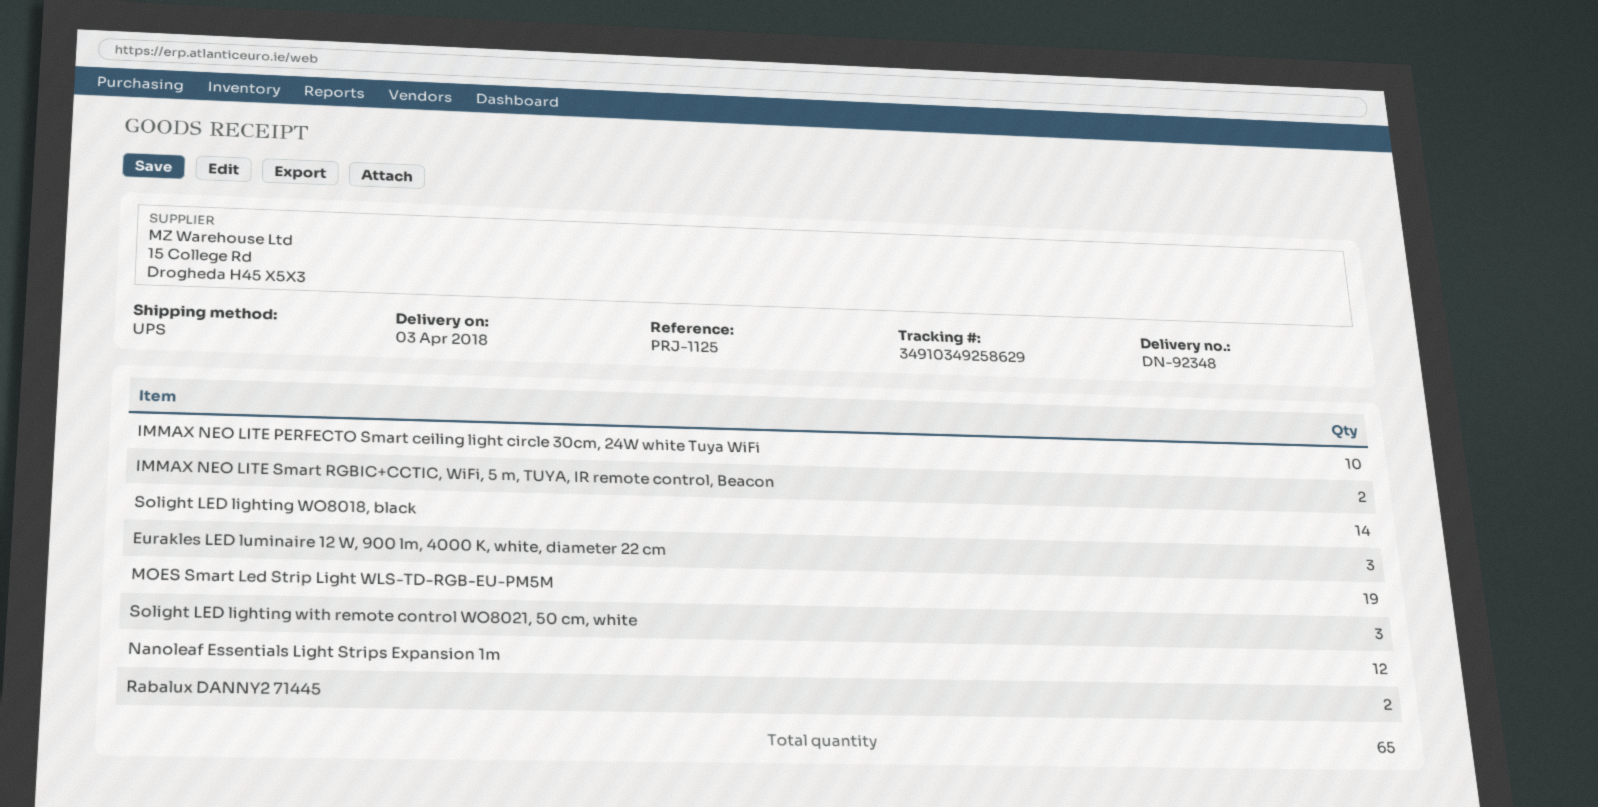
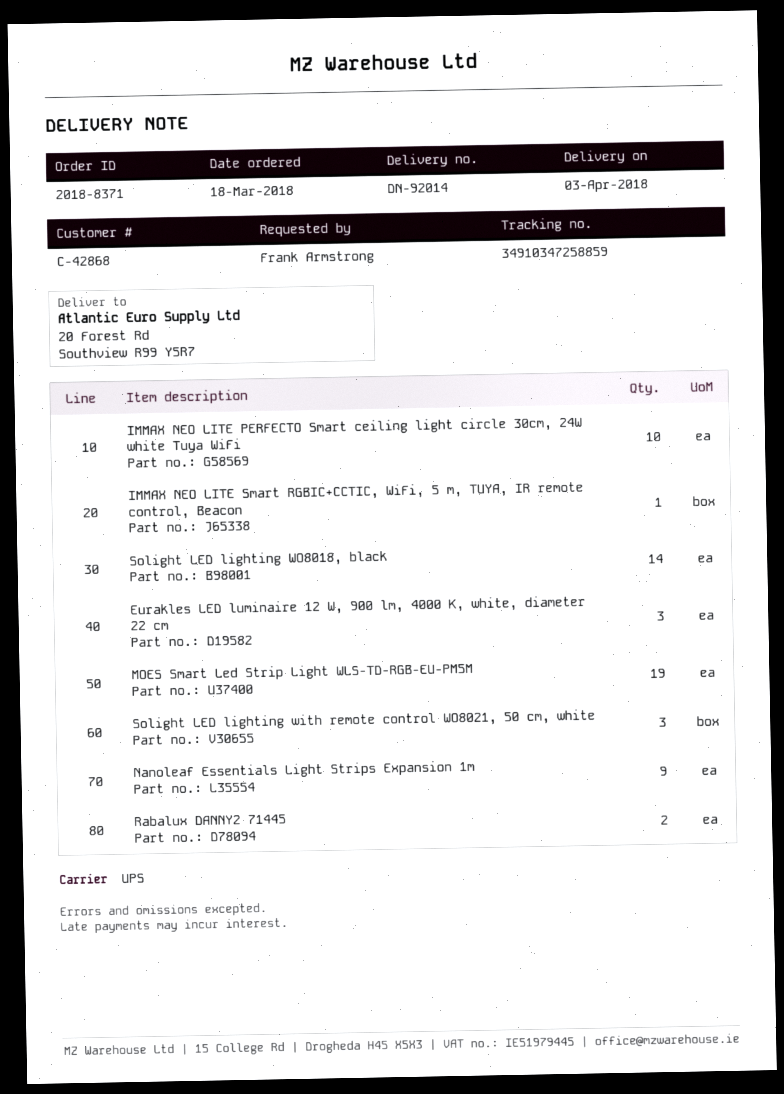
delivery note number: DN-92348 -> DN-92014
tracking number: 34910349258629 -> 34910347258859
IMMAX NEO LITE Smart RGBIC+CCTIC, WiFi, 5 m, TUYA, IR remote control, Beacon: 2 -> 1
Nanoleaf Essentials Light Strips Expansion 1m: 12 -> 9

